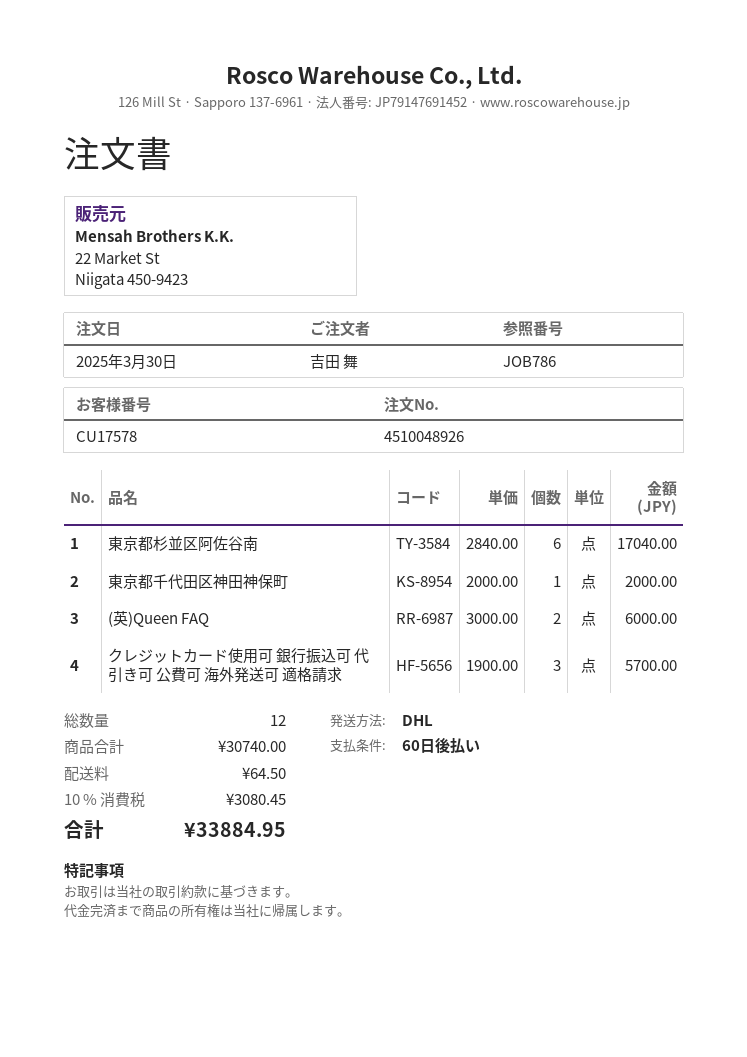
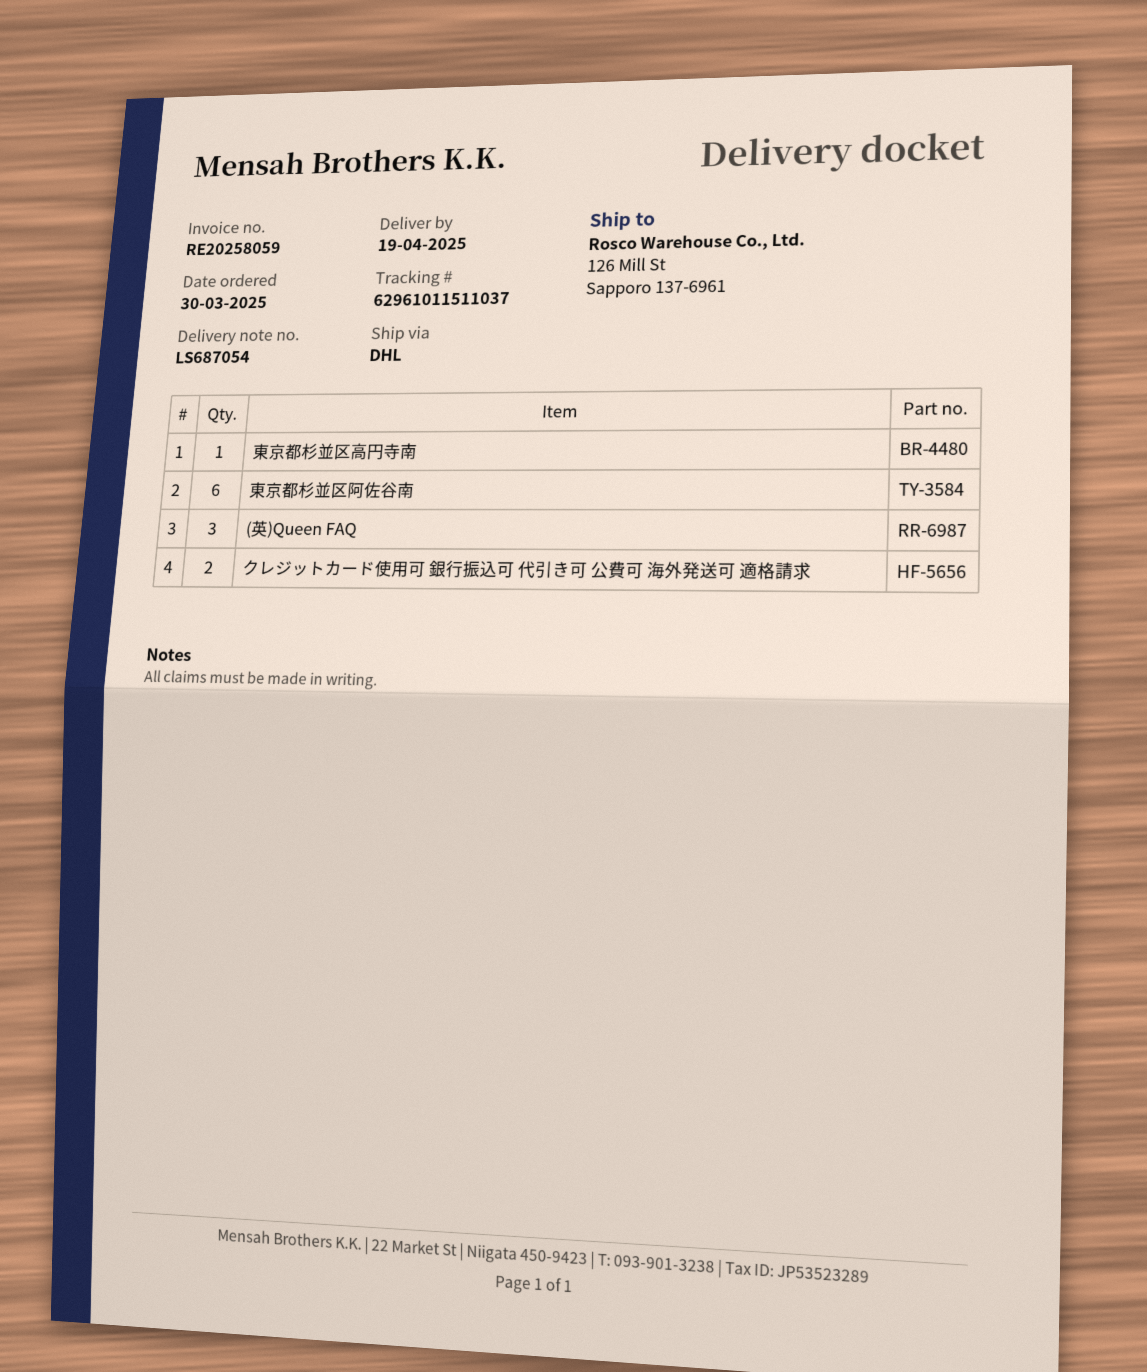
東京都千代田区神田神保町: 1 -> none
(英)Queen FAQ: 2 -> 3
クレジットカード使用可 銀行振込可 代引き可 公費可 海外発送可 適格請求: 3 -> 2
東京都杉並区高円寺南: none -> 1

